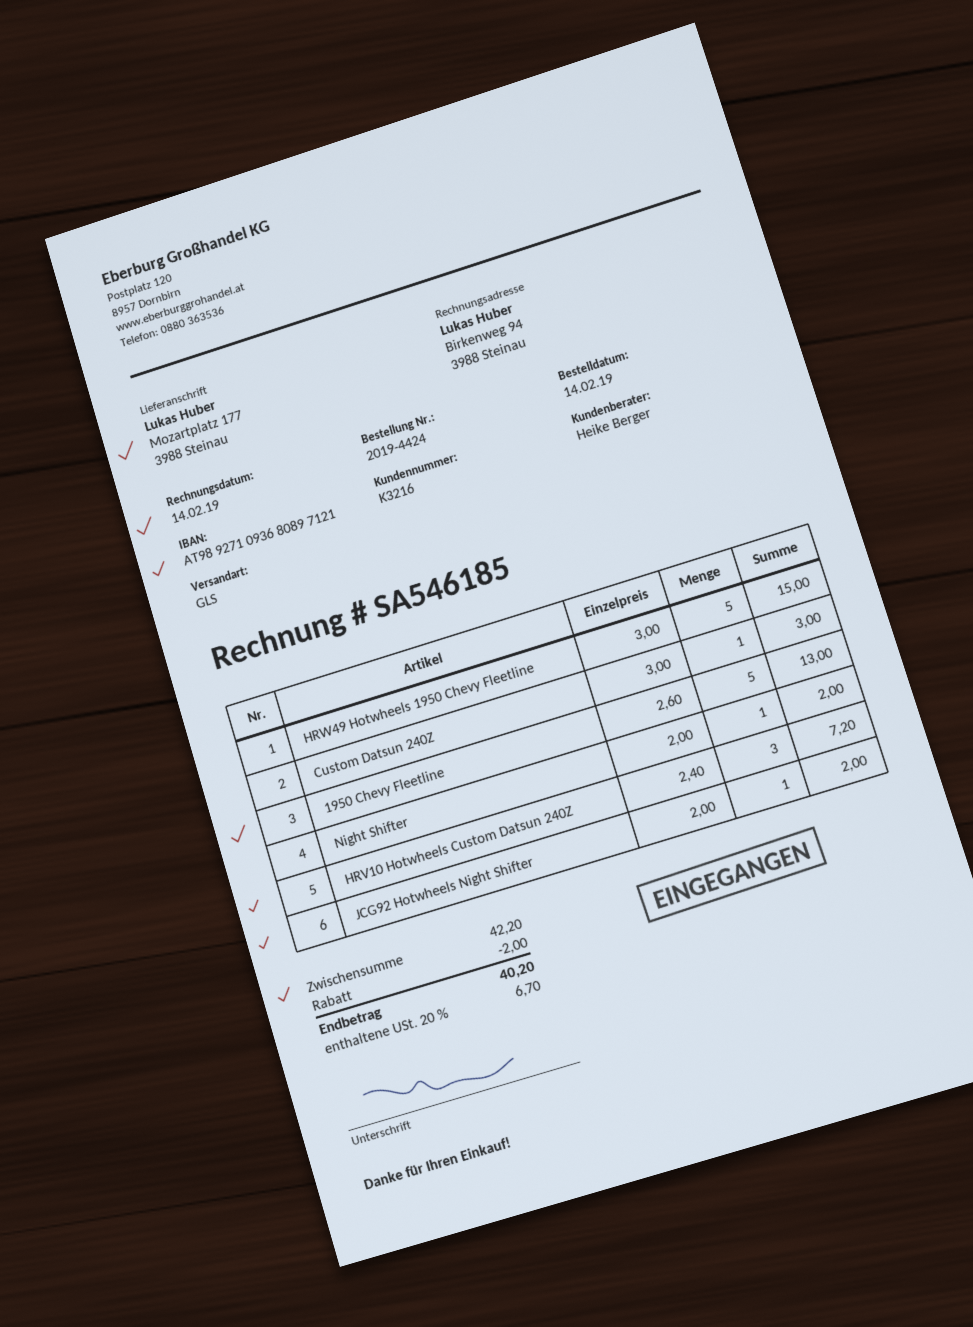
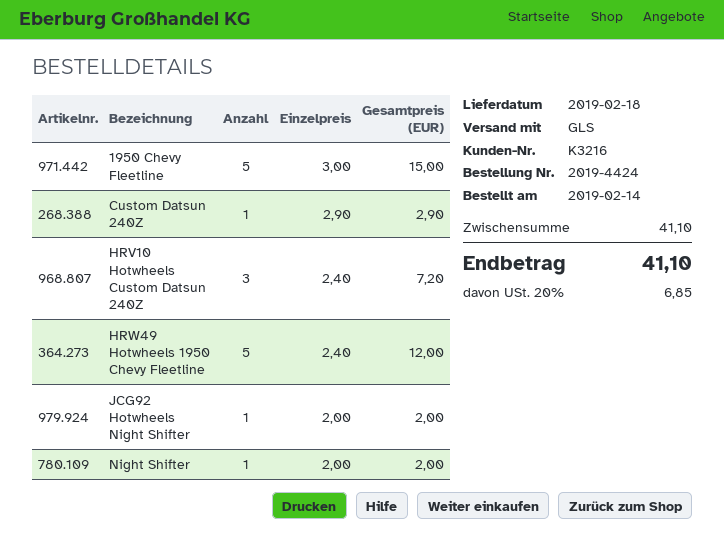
HRW49 Hotwheels 1950 Chevy Fleetline: 5 x 3.00 = 15.00 -> 5 x 2.40 = 12.00
Custom Datsun 240Z: 1 x 3.00 = 3.00 -> 1 x 2.90 = 2.90
1950 Chevy Fleetline: 5 x 2.60 = 13.00 -> 5 x 3.00 = 15.00
subtotal: 42.20 -> 41.10
discount: 2.00 -> none
tax: 20% = 6.70 -> 20% = 6.85
total: 40.20 -> 41.10

